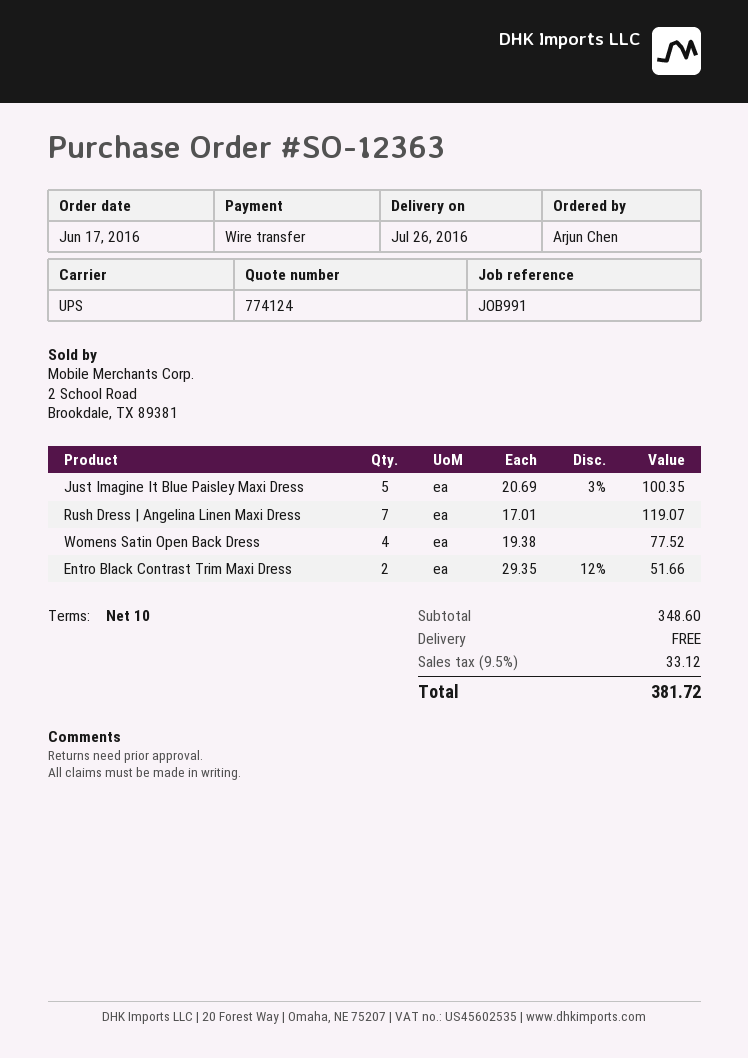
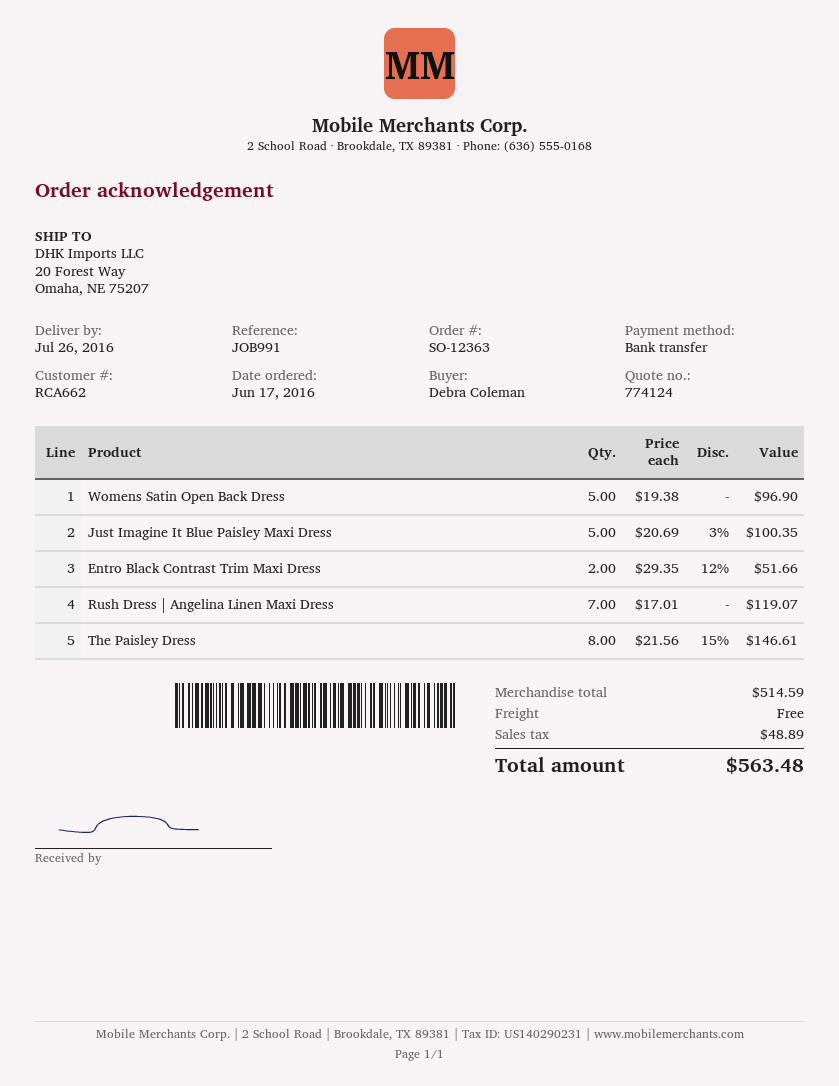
ordered by: Arjun Chen -> Debra Coleman
Womens Satin Open Back Dress: 4 x 19.38 = 77.52 -> 5 x 19.38 = 96.90
The Paisley Dress: none -> 8 x 21.56 - 15% = 146.61
subtotal: 348.60 -> 514.59
tax: 33.12 -> 48.89
total: 381.72 -> 563.48

